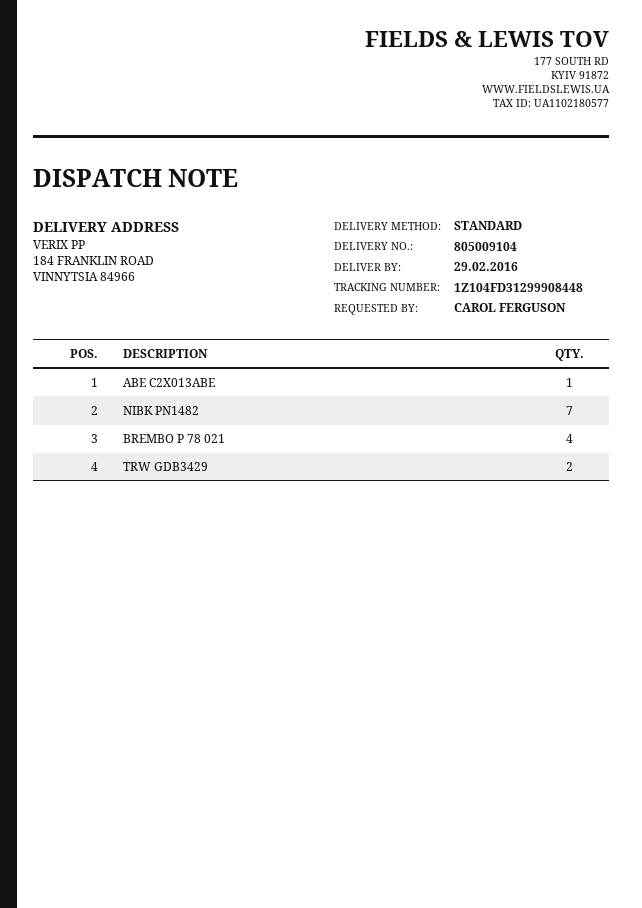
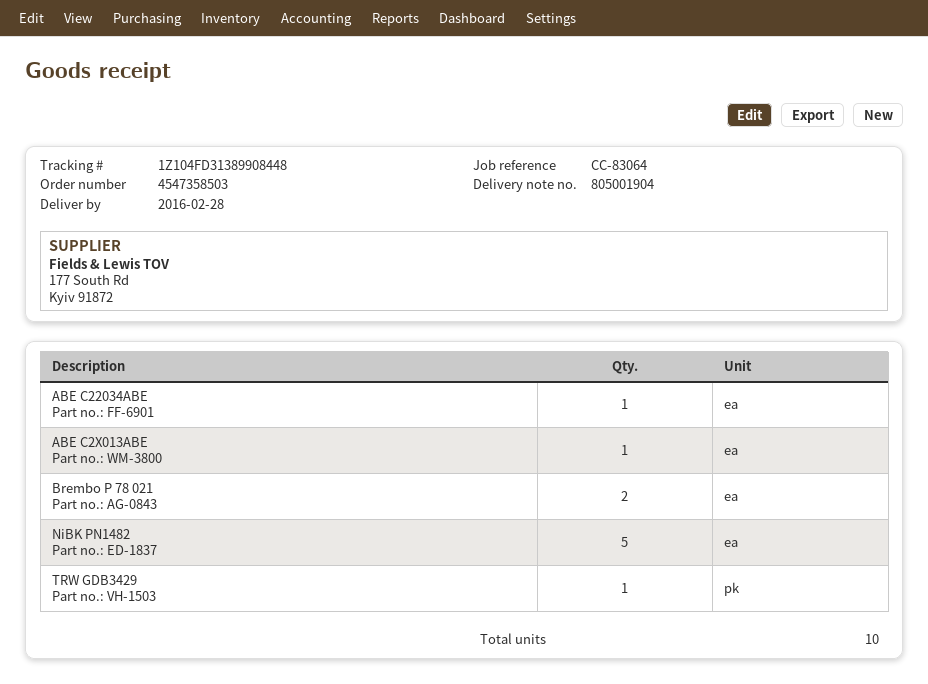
delivery note number: 805009104 -> 805001904
delivery date: 2016-02-29 -> 2016-02-28
tracking number: 1Z104FD31299908448 -> 1Z104FD31389908448
NIBK PN1482: 7 -> 5
BREMBO P 78 021: 4 -> 2
TRW GDB3429: 2 -> 1
ABE C22034ABE: none -> 1

